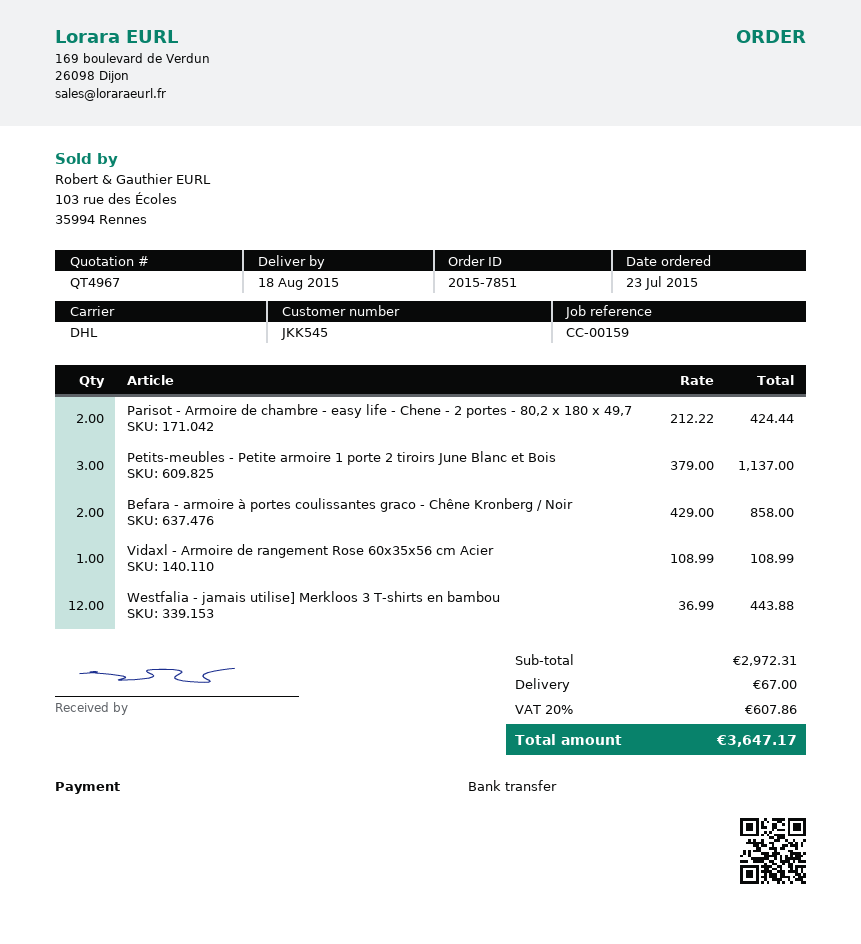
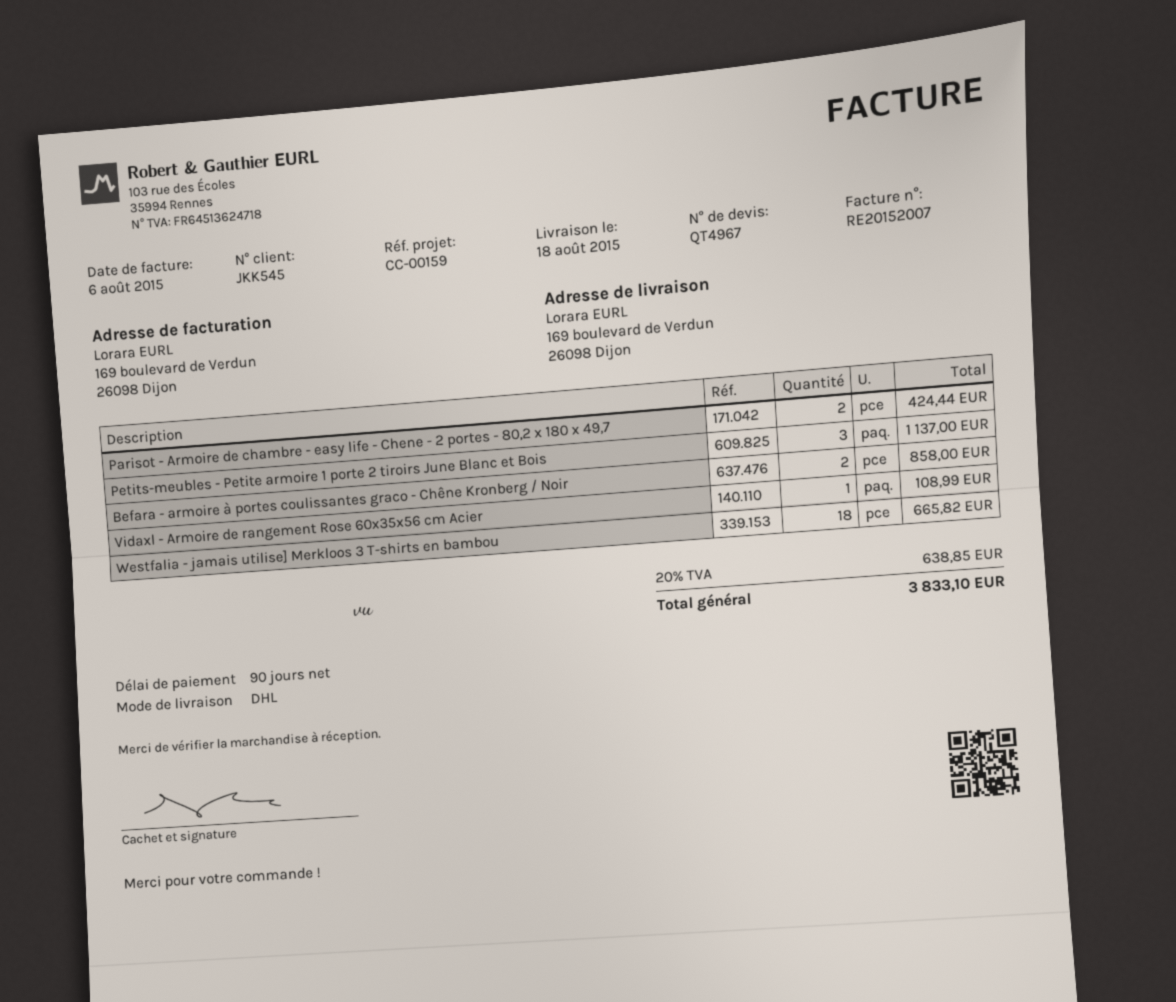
Westfalia - jamais utilise] Merkloos 3 T-shirts en bambou: 12 for 443.88 -> 18 for 665.82
shipping: 67.00 -> none
tax: 20% = 607.86 -> 20% = 638.85
total: 3647.17 -> 3833.10

